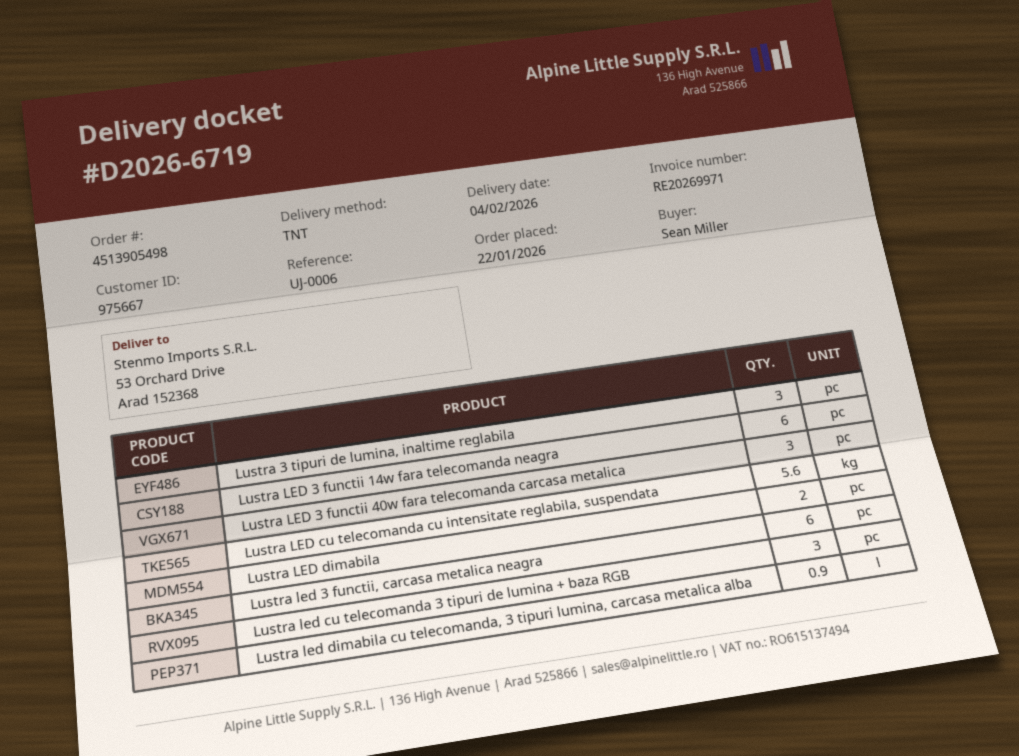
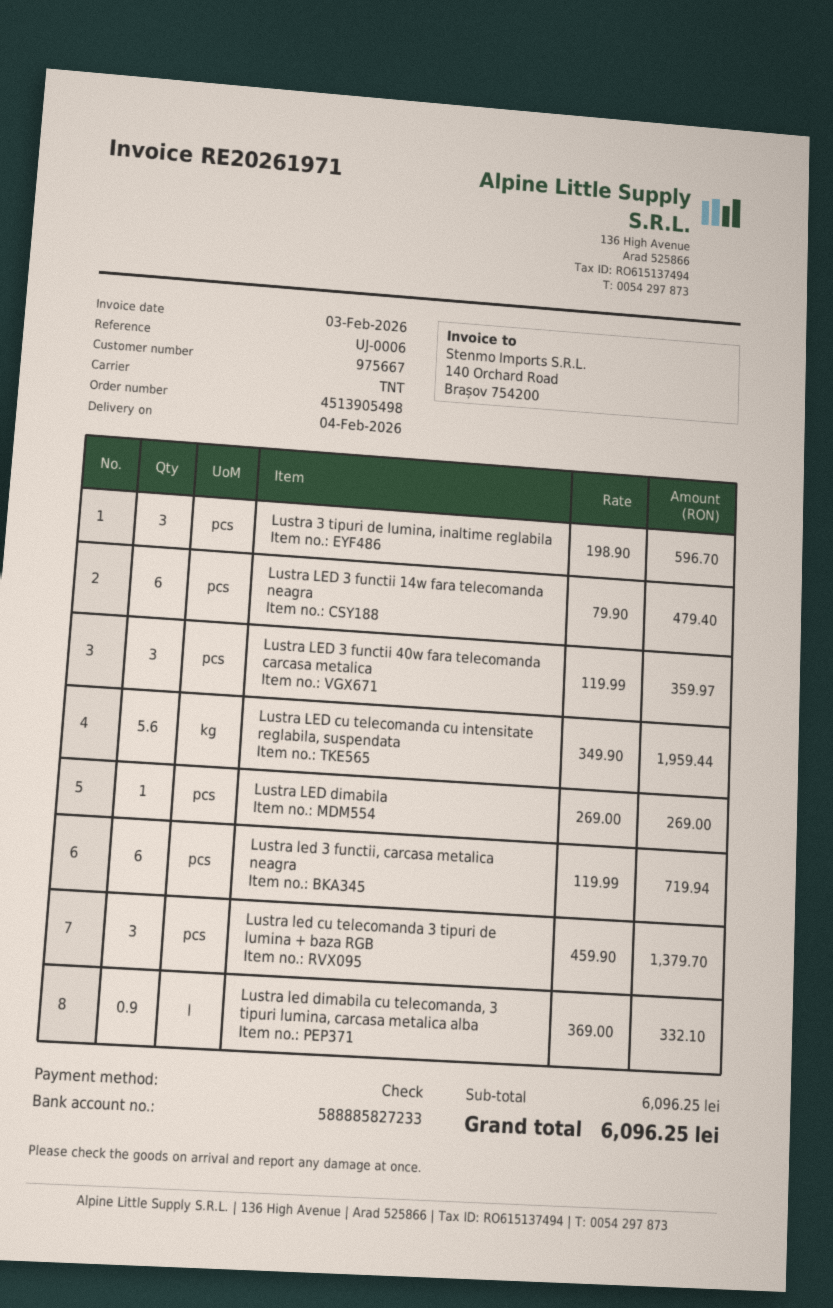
invoice number: RE20269971 -> RE20261971
Lustra LED dimabila: 2 -> 1

